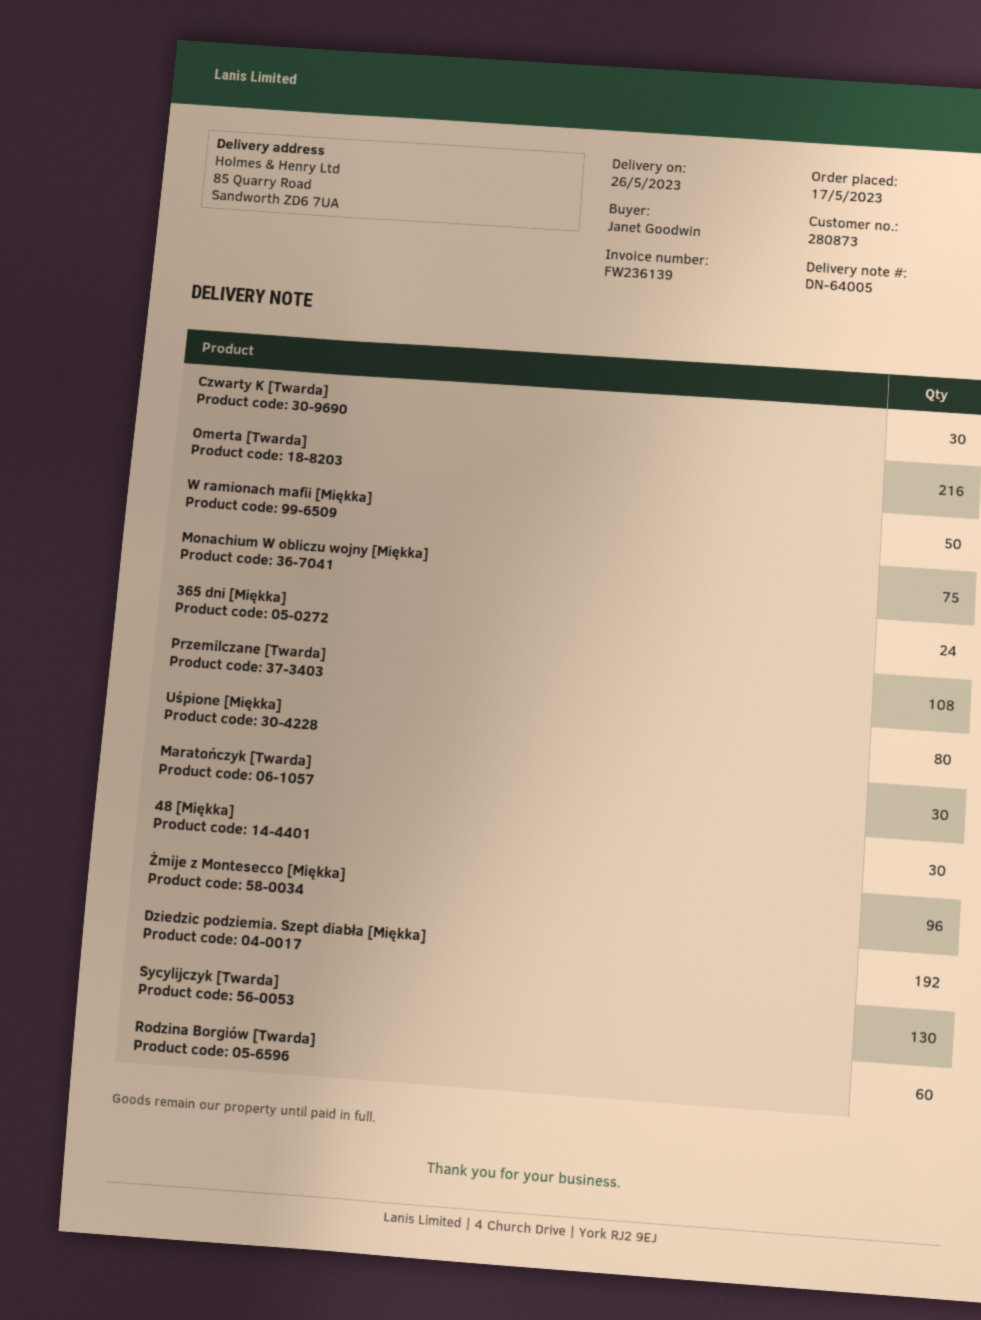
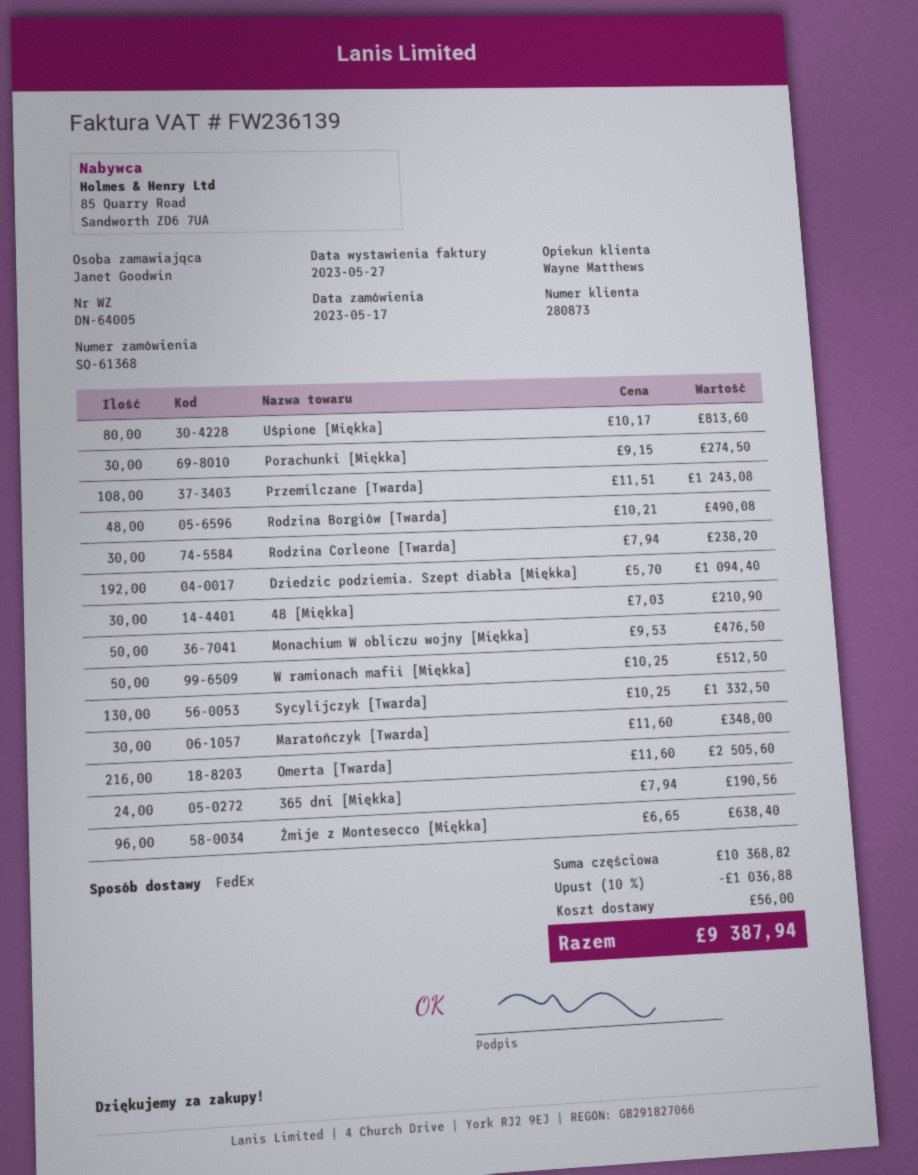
Czwarty K [Twarda]: 30 -> none
Monachium W obliczu wojny [Miękka]: 75 -> 50
Rodzina Borgiów [Twarda]: 60 -> 48
Porachunki [Miękka]: none -> 30
Rodzina Corleone [Twarda]: none -> 30

